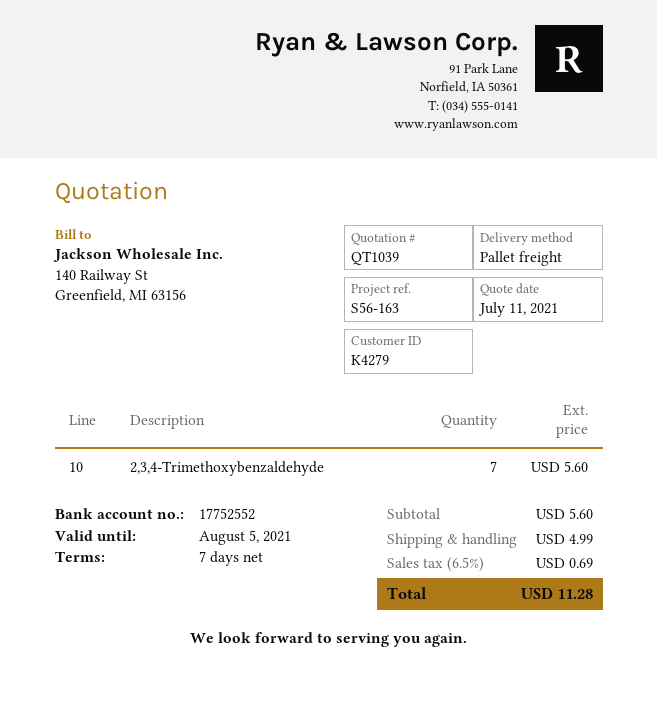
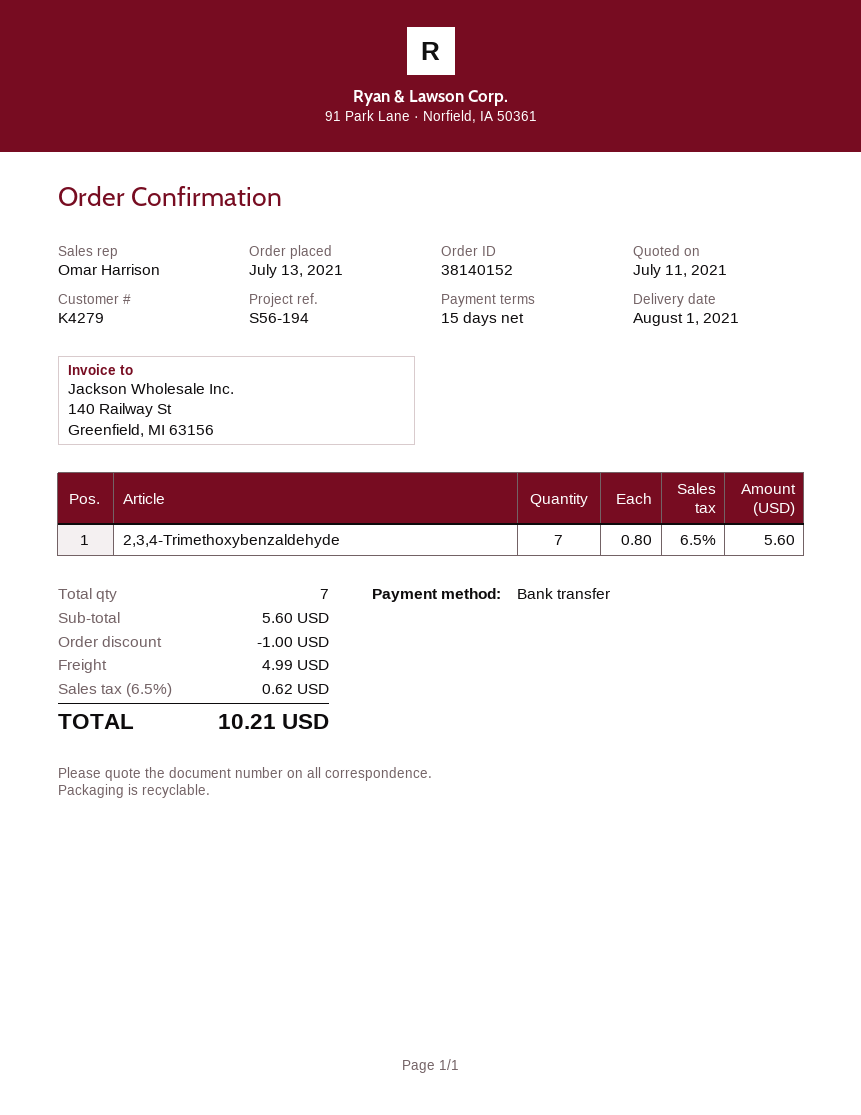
payment terms: 7 days -> 15 days
reference: S56-163 -> S56-194
discount: none -> 1.00
tax: 6.5% = 0.69 -> 6.5% = 0.62
total: 11.28 -> 10.21

